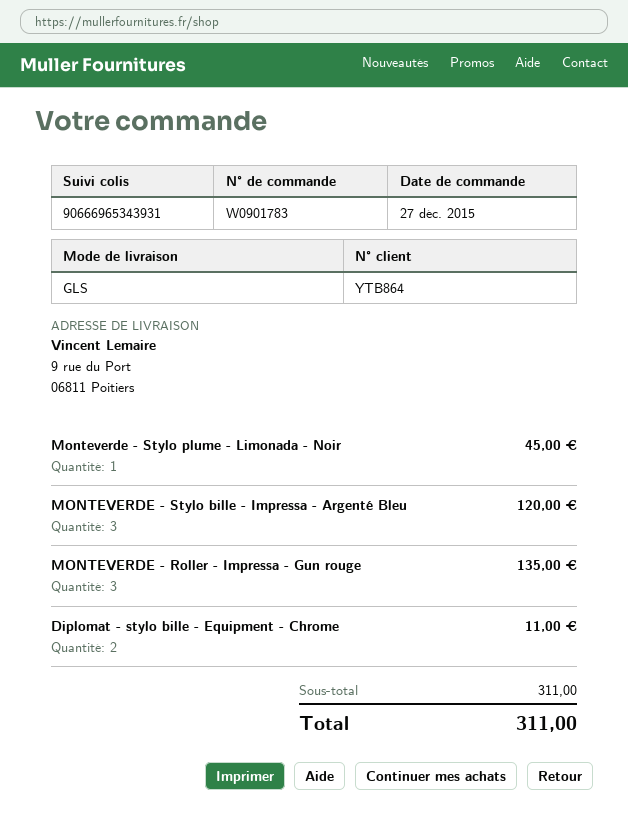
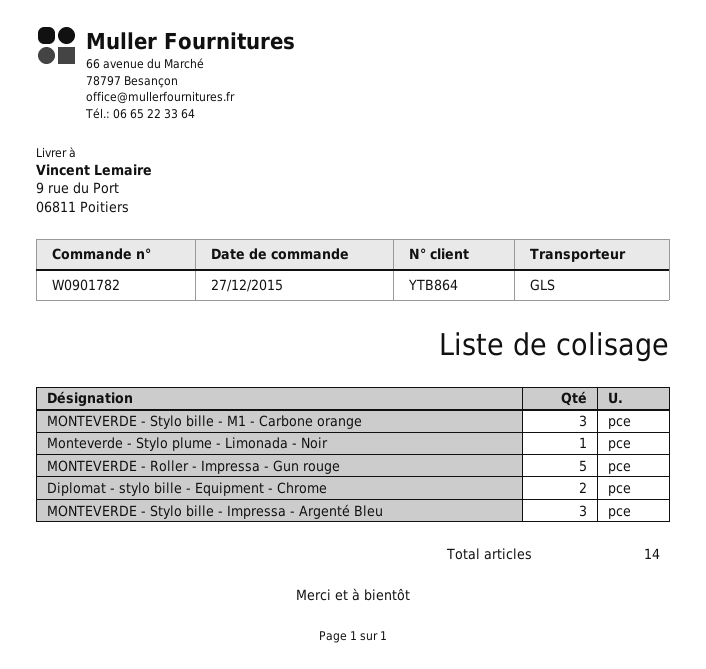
order number: W0901783 -> W0901782
MONTEVERDE - Roller - Impressa - Gun rouge: 3 -> 5
MONTEVERDE - Stylo bille - M1 - Carbone orange: none -> 3

